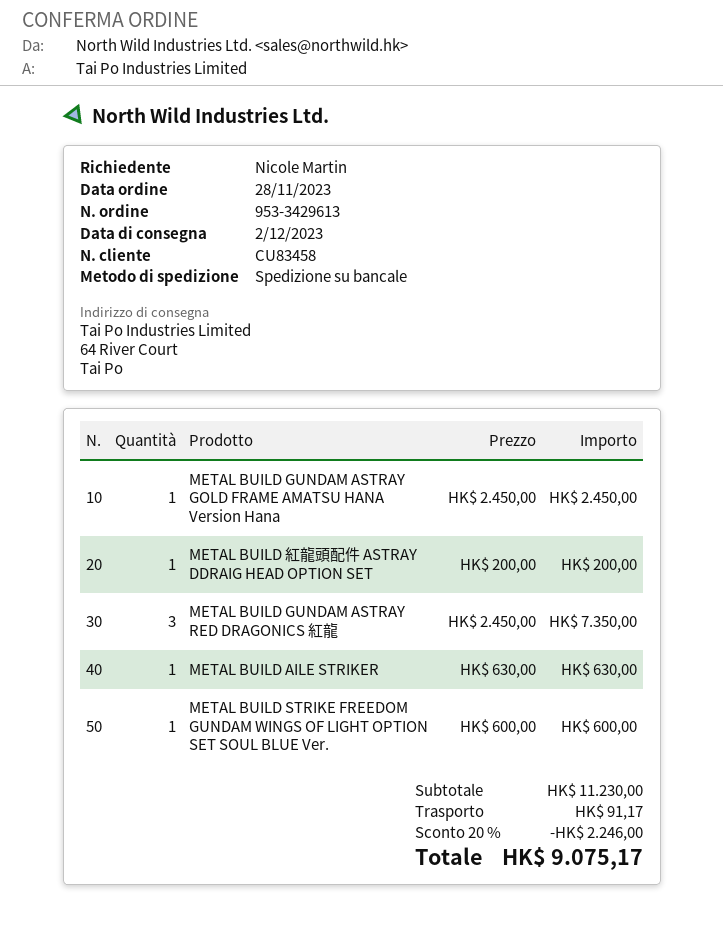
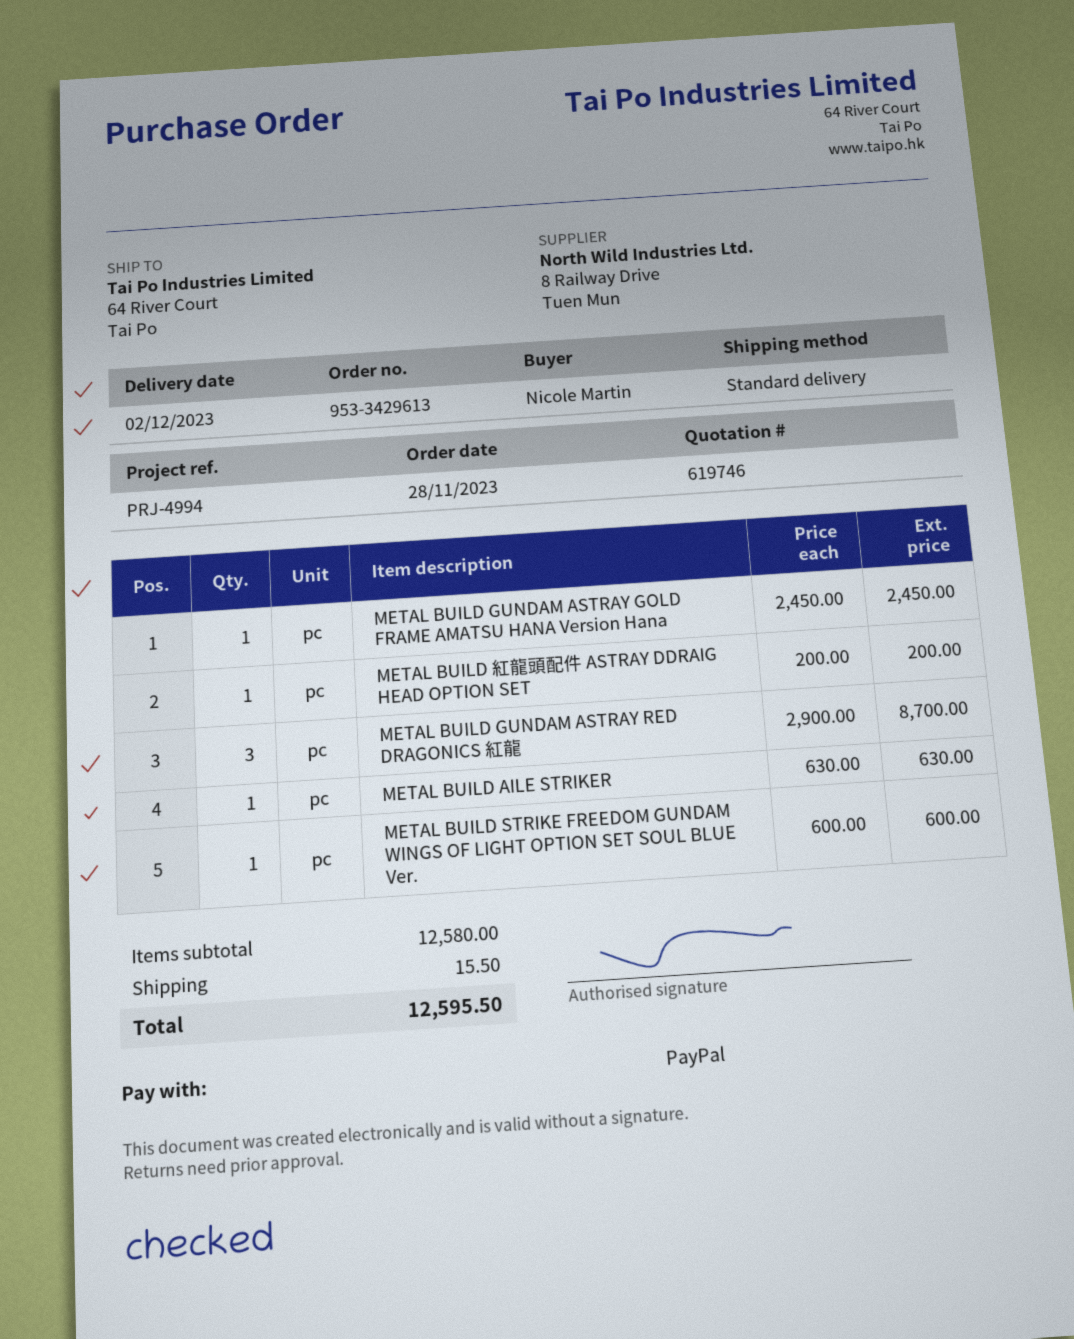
shipping method: pallet freight -> standard
METAL BUILD GUNDAM ASTRAY RED DRAGONICS 紅龍: 3 x 2450.00 = 7350.00 -> 3 x 2900.00 = 8700.00
subtotal: 11230.00 -> 12580.00
discount: 20% = 2246.00 -> none
shipping: 91.17 -> 15.50
total: 9075.17 -> 12595.50

